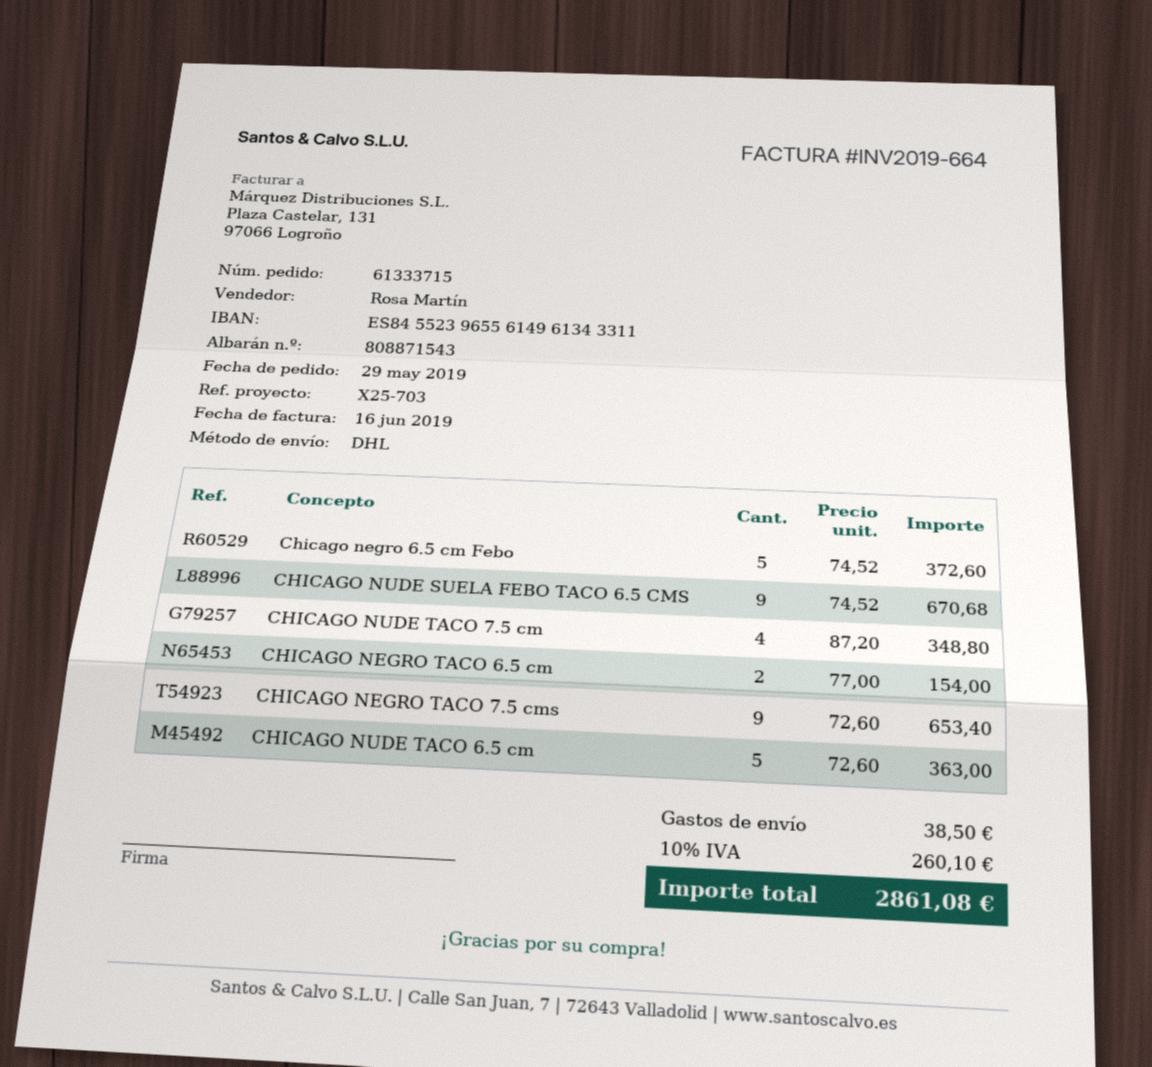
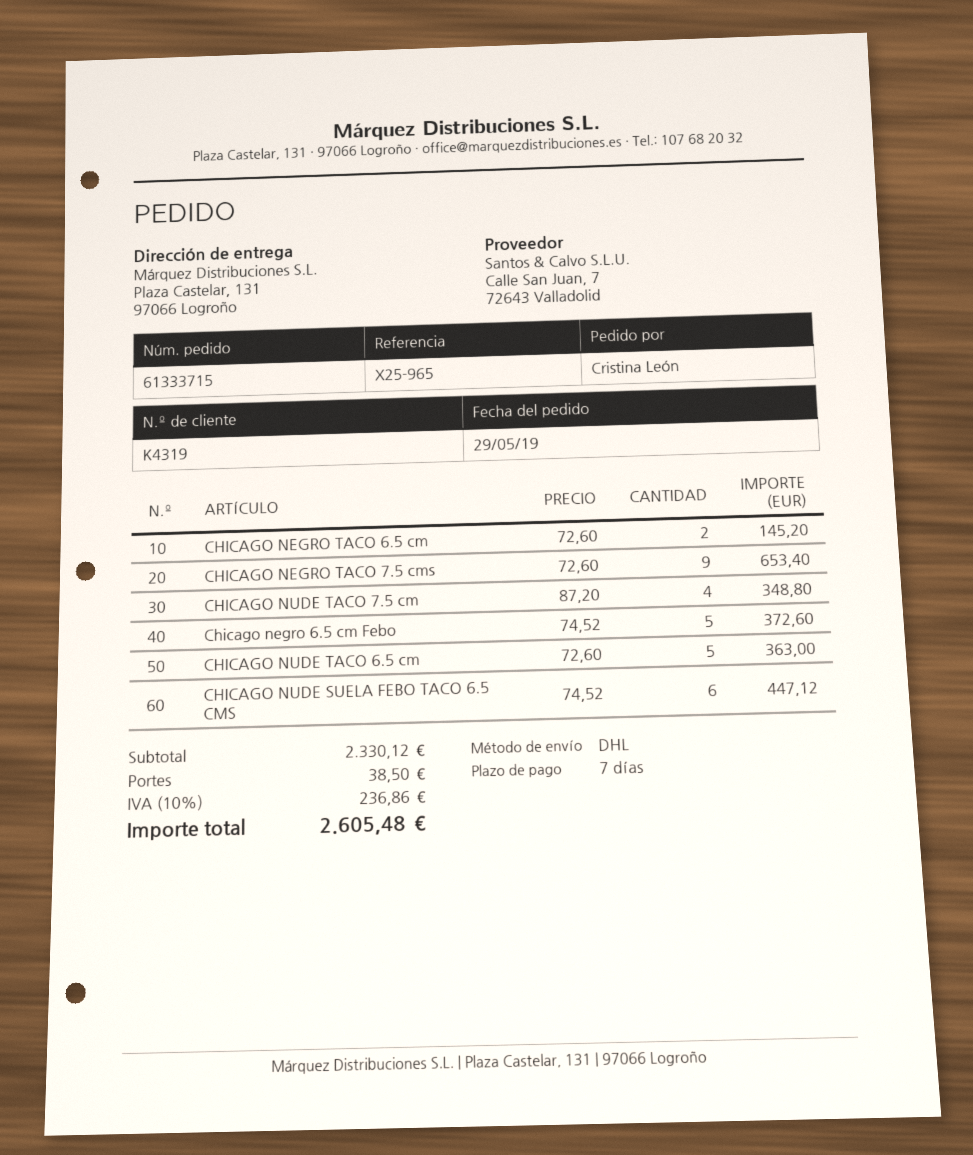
reference: X25-703 -> X25-965
CHICAGO NUDE SUELA FEBO TACO 6.5 CMS: 9 x 74.52 = 670.68 -> 6 x 74.52 = 447.12
CHICAGO NEGRO TACO 6.5 cm: 2 x 77.00 = 154.00 -> 2 x 72.60 = 145.20
tax: 10% = 260.10 -> 10% = 236.86
total: 2861.08 -> 2605.48

